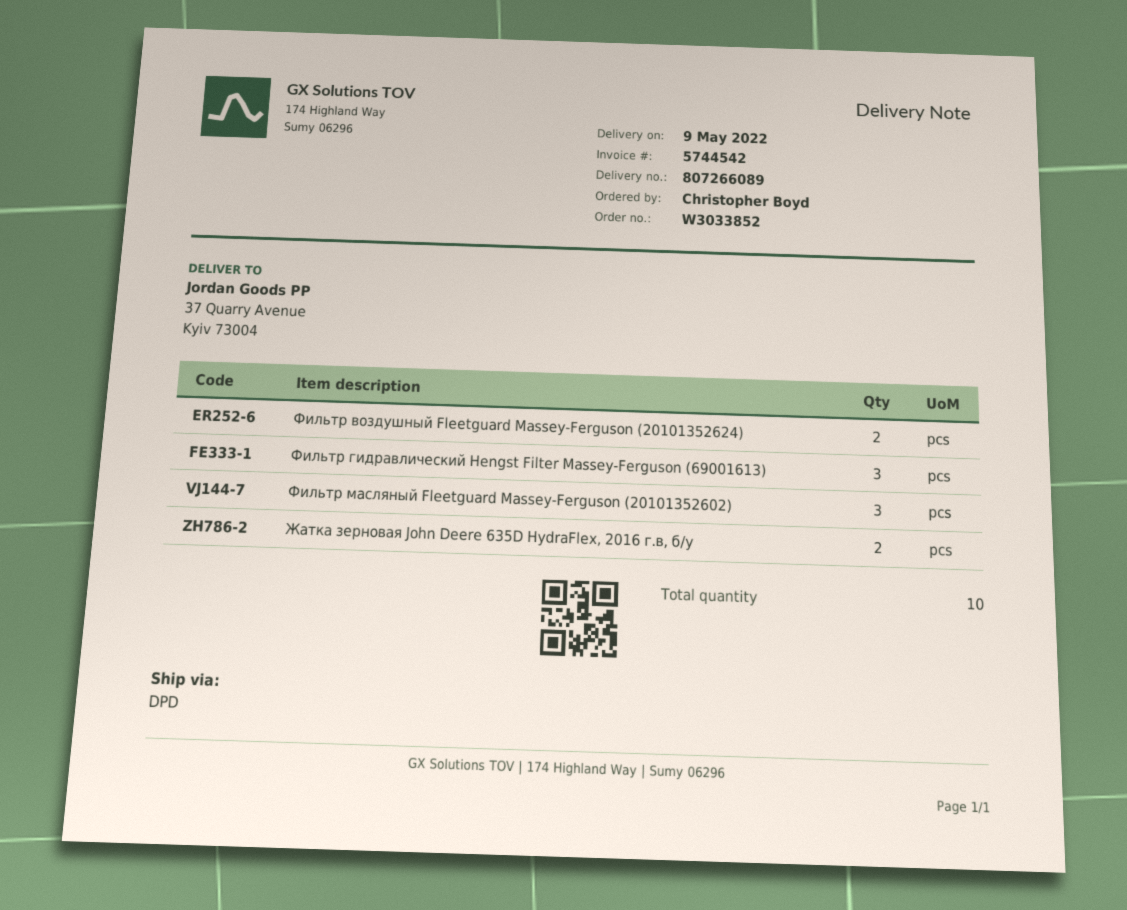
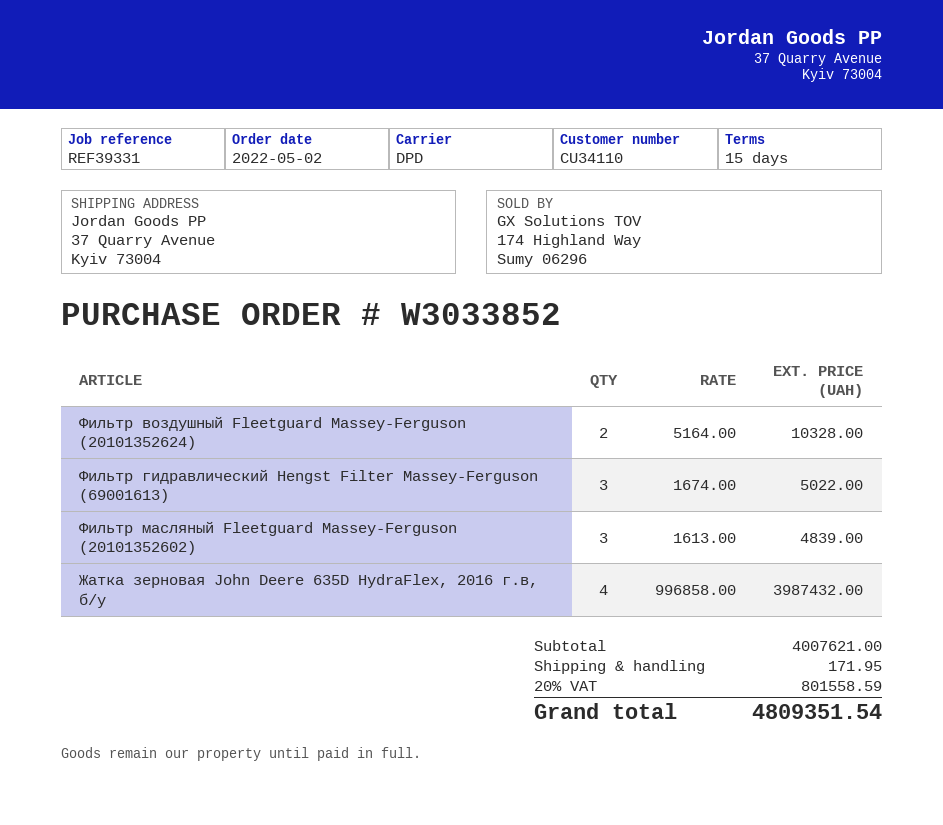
Жатка зерновая John Deere 635D HydraFlex, 2016 г.в, б/у: 2 -> 4

